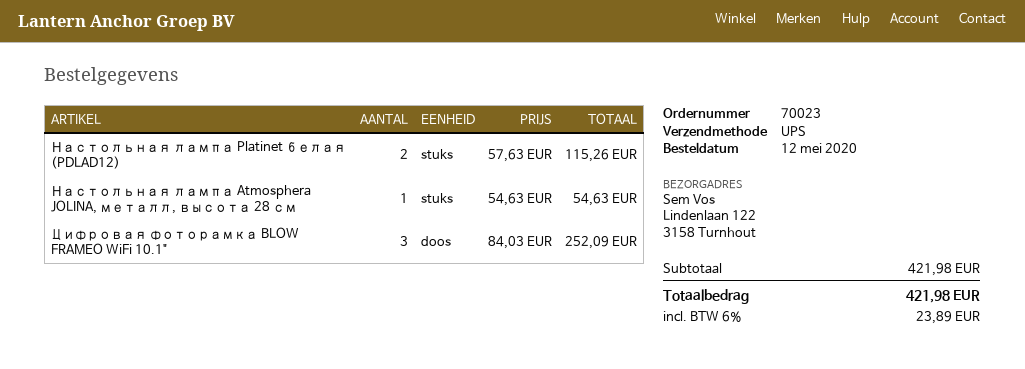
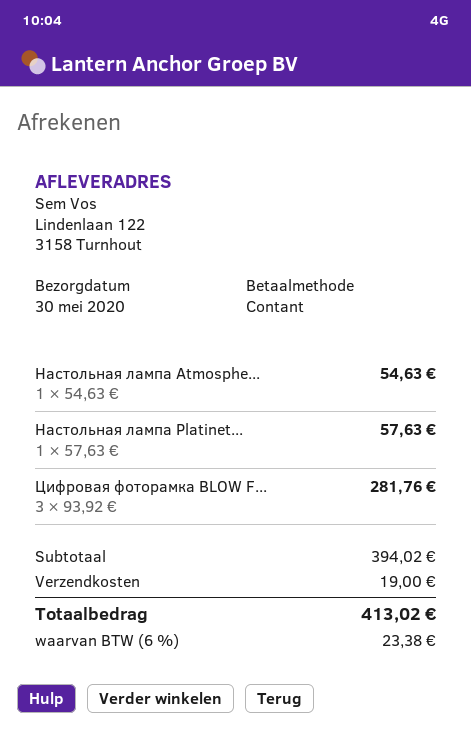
Настольная лампа Platinet белая (PDLAD12): 2 x 57.63 = 115.26 -> 1 x 57.63 = 57.63
Цифровая фоторамка BLOW FRAMEO WiFi 10.1": 3 x 84.03 = 252.09 -> 3 x 93.92 = 281.76
subtotal: 421.98 -> 394.02
shipping: none -> 19.00
tax: 6% = 23.89 -> 6% = 23.38
total: 421.98 -> 413.02

